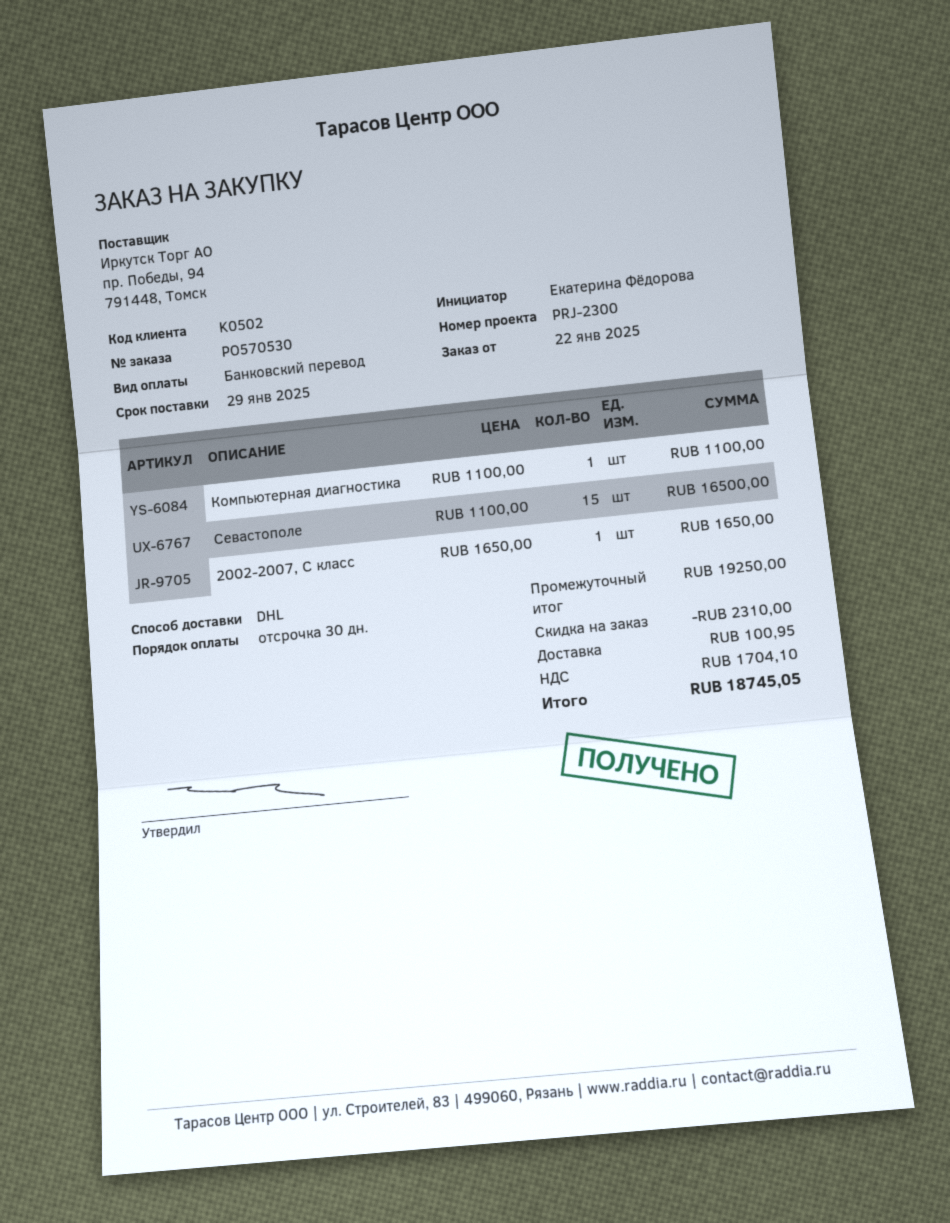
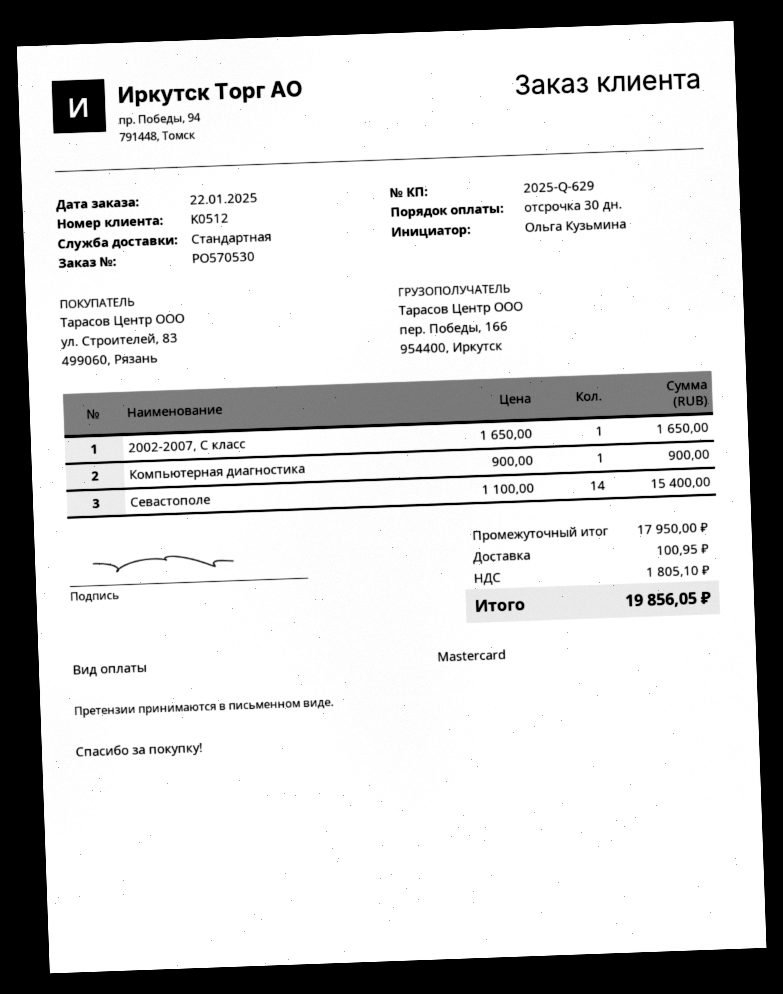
customer number: K0502 -> K0512
ordered by: Екатерина Фёдорова -> Ольга Кузьмина
payment method: bank transfer -> Mastercard
shipping method: DHL -> standard
Компьютерная диагностика: 1 x 1100.00 = 1100.00 -> 1 x 900.00 = 900.00
Севастополе: 15 x 1100.00 = 16500.00 -> 14 x 1100.00 = 15400.00
subtotal: 19250.00 -> 17950.00
discount: 2310.00 -> none
tax: 1704.10 -> 1805.10
total: 18745.05 -> 19856.05

